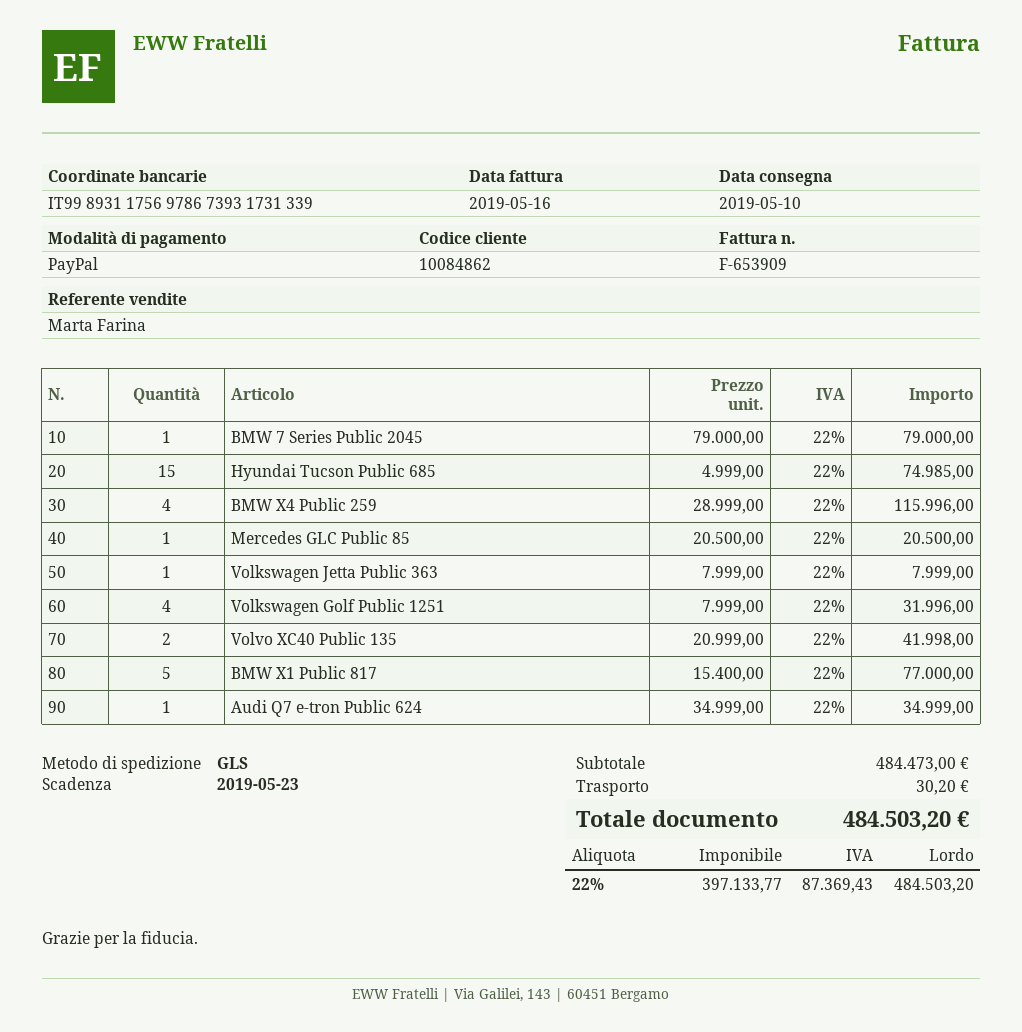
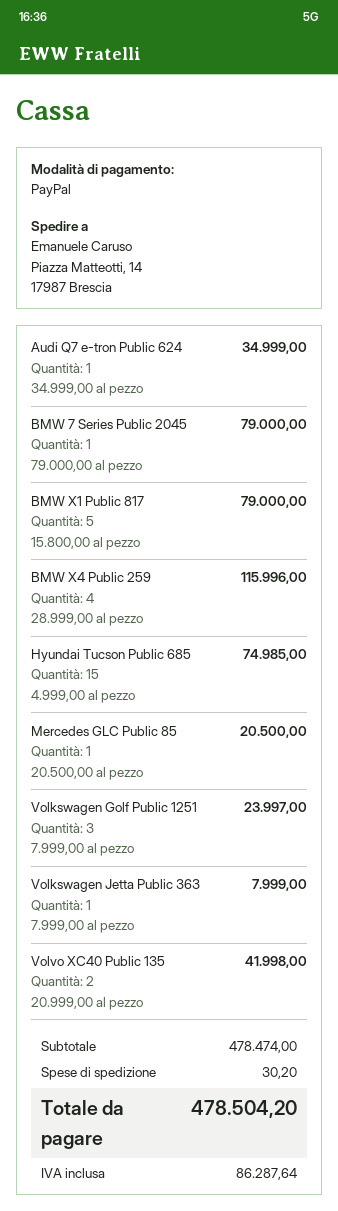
Volkswagen Golf Public 1251: 4 x 7999.00 = 31996.00 -> 3 x 7999.00 = 23997.00
BMW X1 Public 817: 5 x 15400.00 = 77000.00 -> 5 x 15800.00 = 79000.00
subtotal: 484473.00 -> 478474.00
tax: 87369.43 -> 86287.64
total: 484503.20 -> 478504.20

